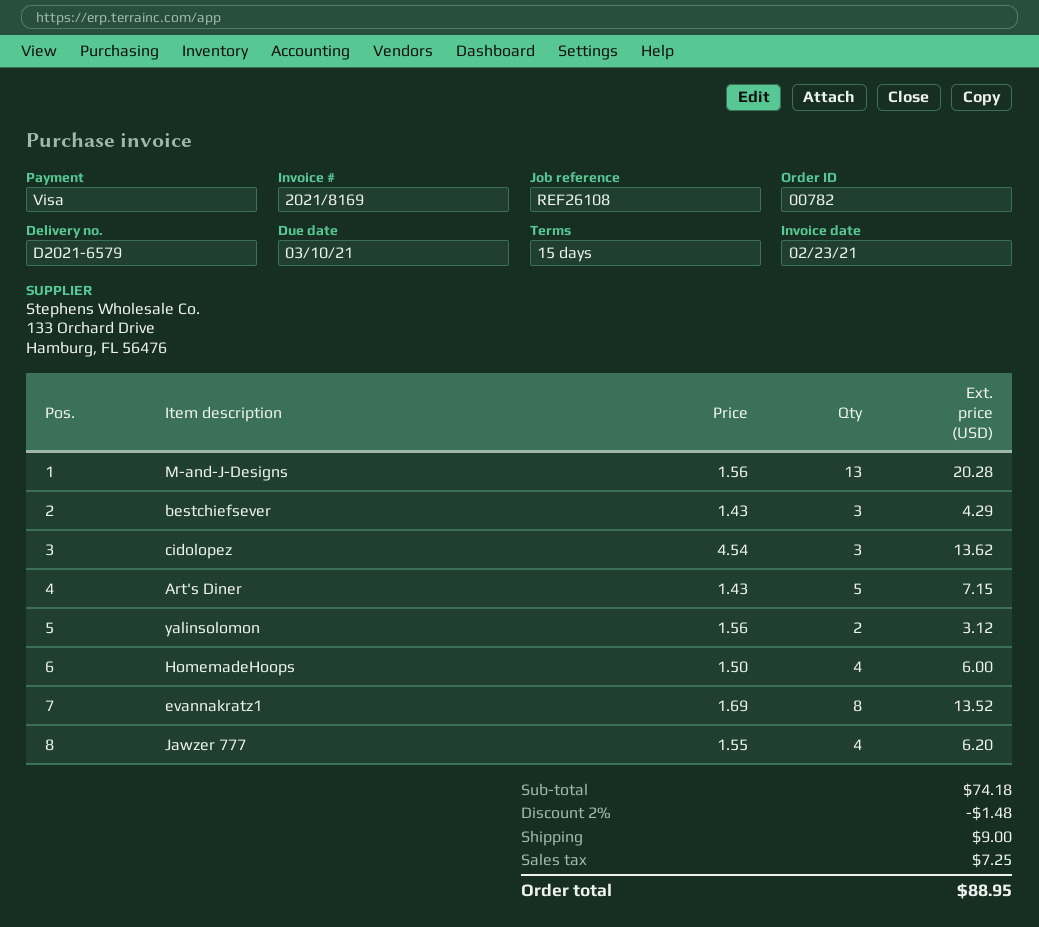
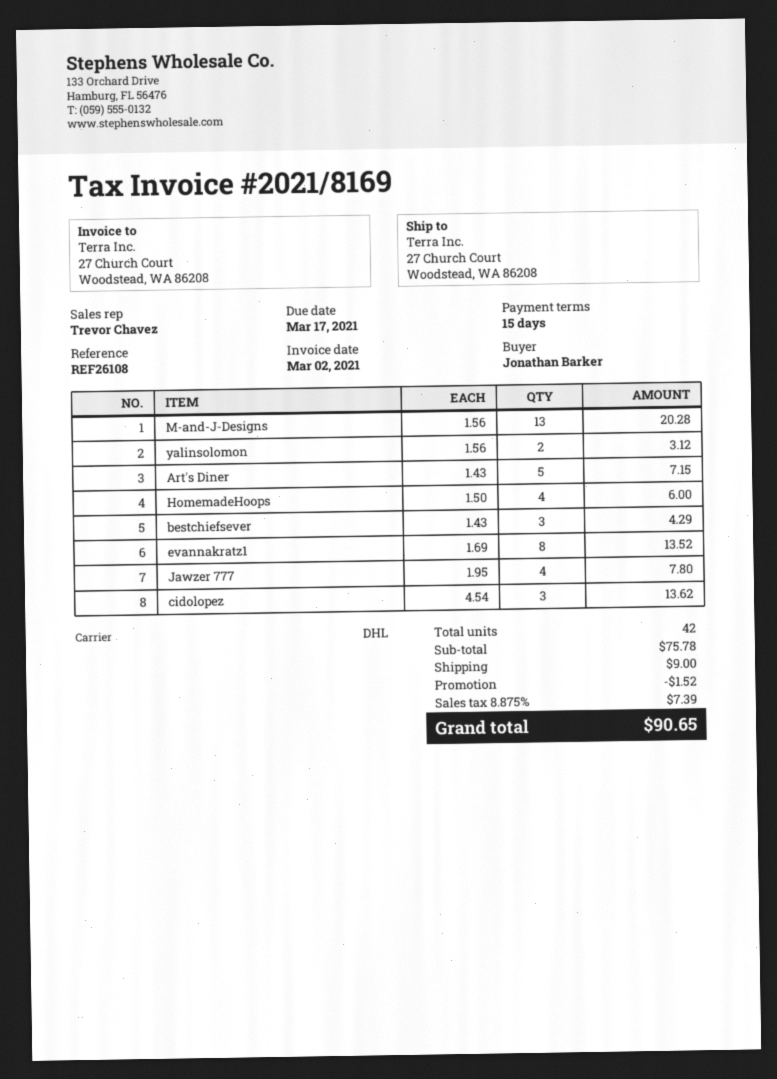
invoice date: 2021-02-23 -> 2021-03-02
due date: 2021-03-10 -> 2021-03-17
Jawzer 777: 4 x 1.55 = 6.20 -> 4 x 1.95 = 7.80
subtotal: 74.18 -> 75.78
discount: 1.48 -> 1.52
tax: 7.25 -> 7.39
total: 88.95 -> 90.65

